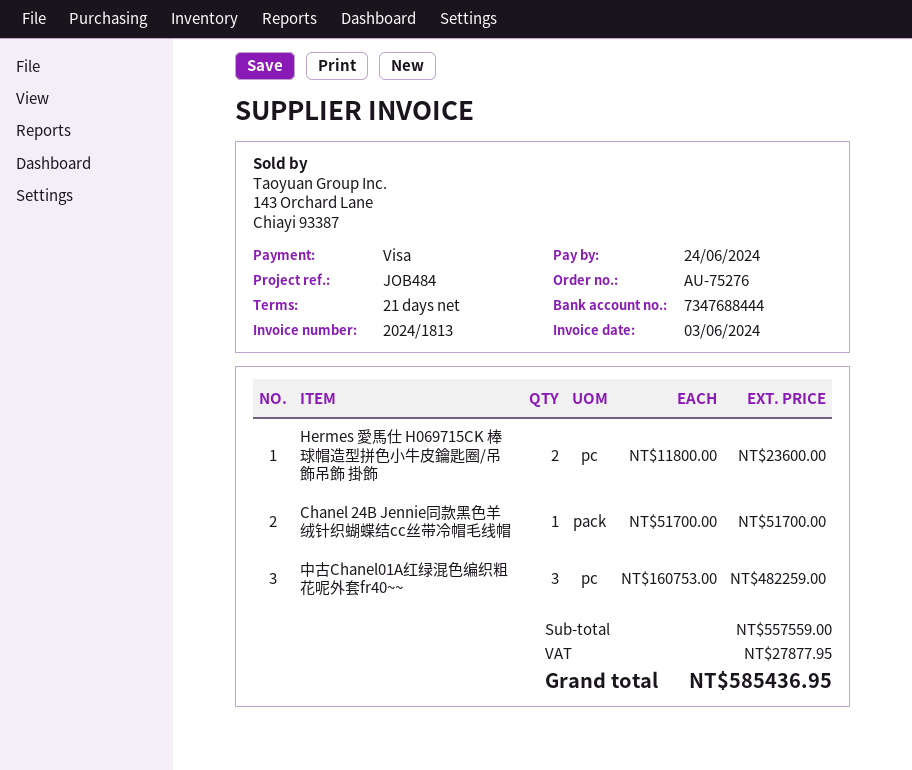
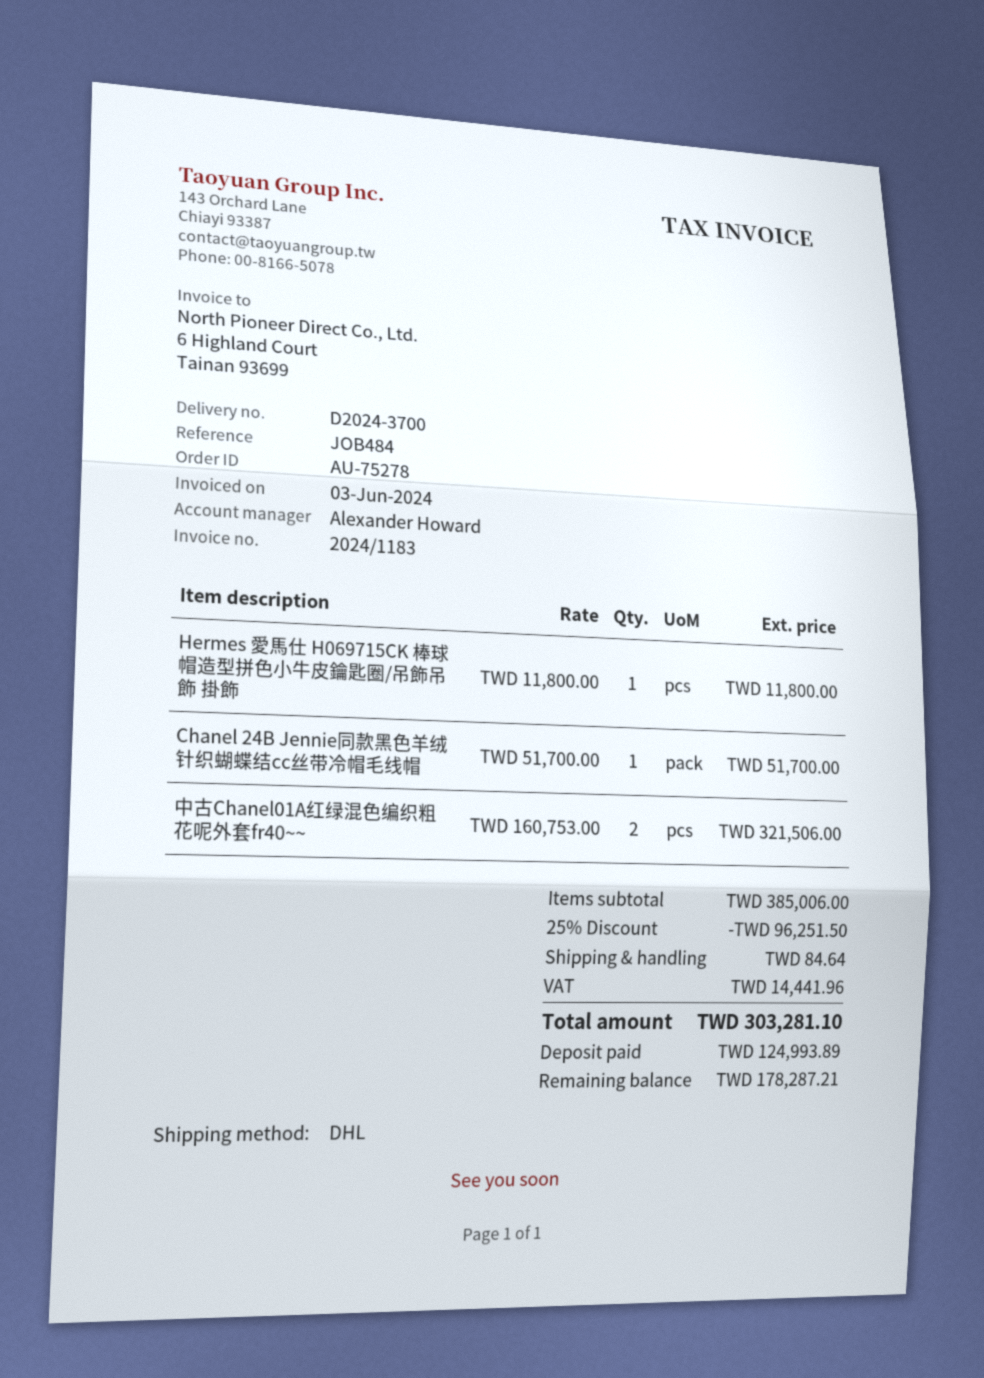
order number: AU-75276 -> AU-75278
invoice number: 2024/1813 -> 2024/1183
Hermes 愛馬仕 H069715CK 棒球帽造型拼色小牛皮鑰匙圈/吊飾吊飾 掛飾: 2 x 11800.00 = 23600.00 -> 1 x 11800.00 = 11800.00
中古Chanel01A红绿混色编织粗花呢外套fr40~~: 3 x 160753.00 = 482259.00 -> 2 x 160753.00 = 321506.00
subtotal: 557559.00 -> 385006.00
discount: none -> 25% = 96251.50
shipping: none -> 84.64
tax: 27877.95 -> 14441.96
total: 585436.95 -> 303281.10

